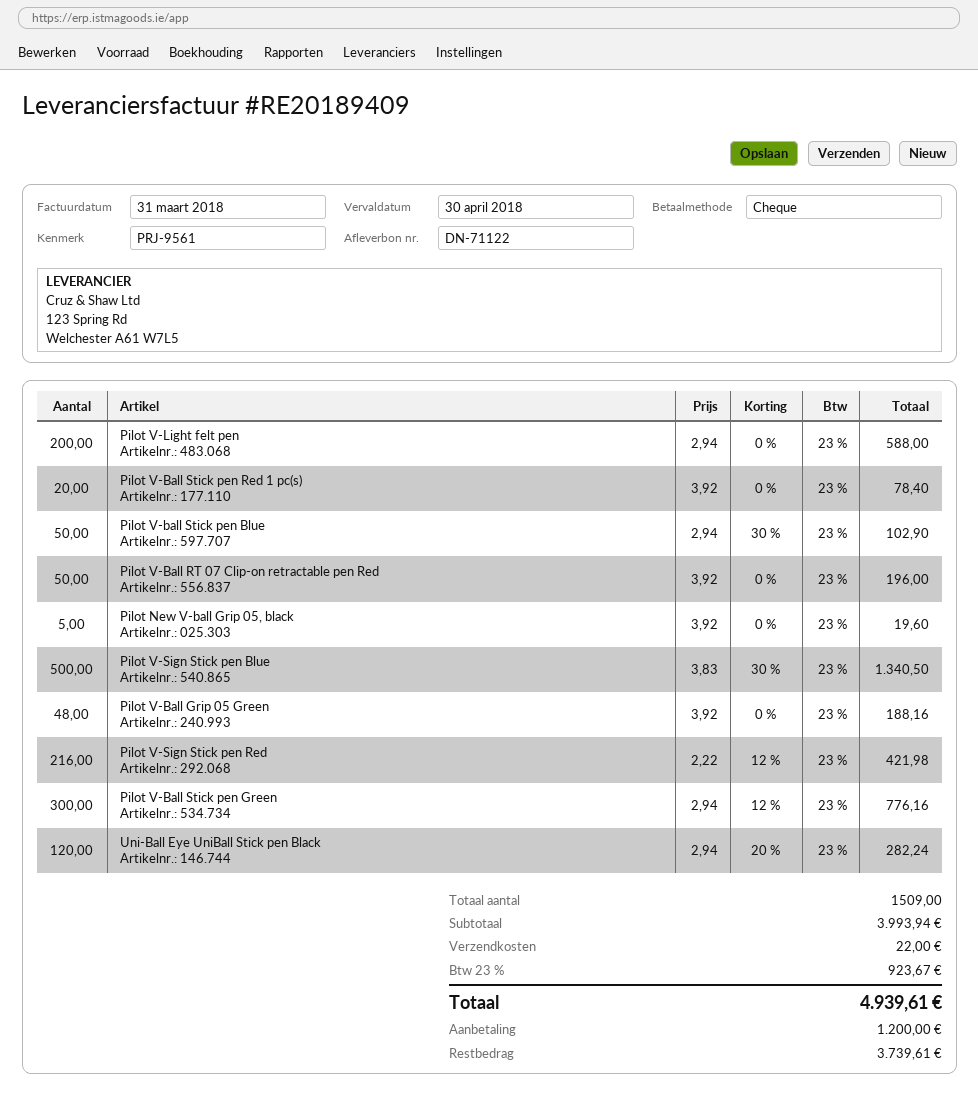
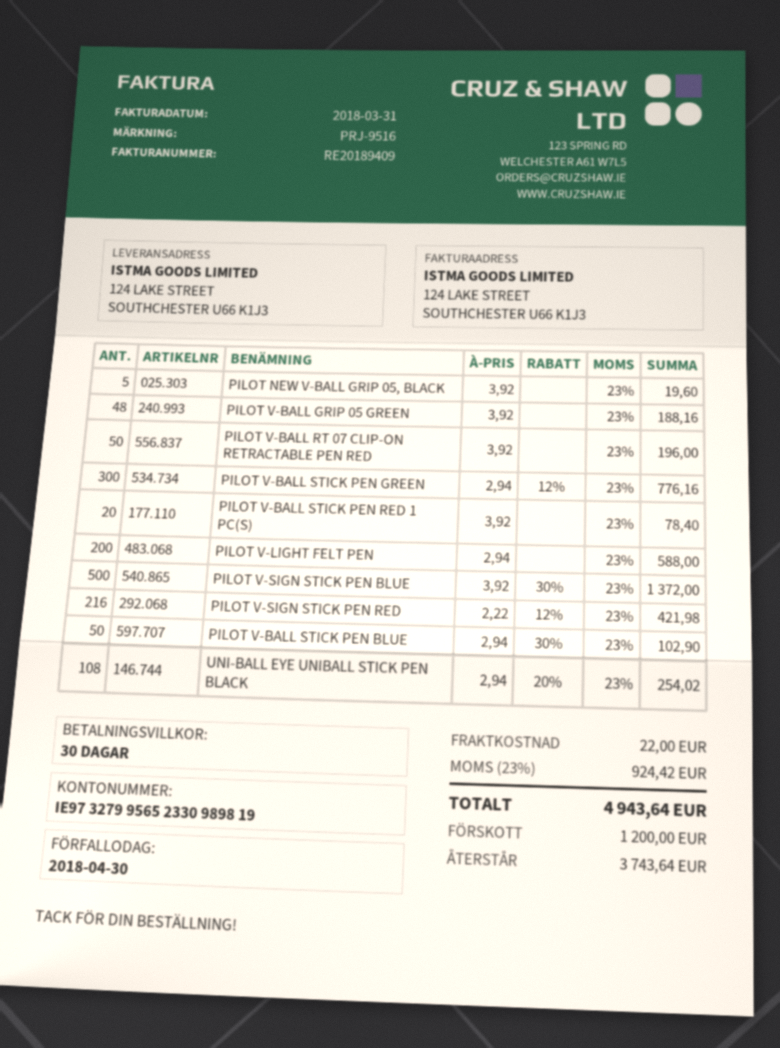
reference: PRJ-9561 -> PRJ-9516
Pilot V-Sign Stick pen Blue: 500 x 3.83 - 30% = 1340.50 -> 500 x 3.92 - 30% = 1372.00
Uni-Ball Eye UniBall Stick pen Black: 120 x 2.94 - 20% = 282.24 -> 108 x 2.94 - 20% = 254.02
tax: 23% = 923.67 -> 23% = 924.42
total: 4939.61 -> 4943.64
balance: 3739.61 -> 3743.64

